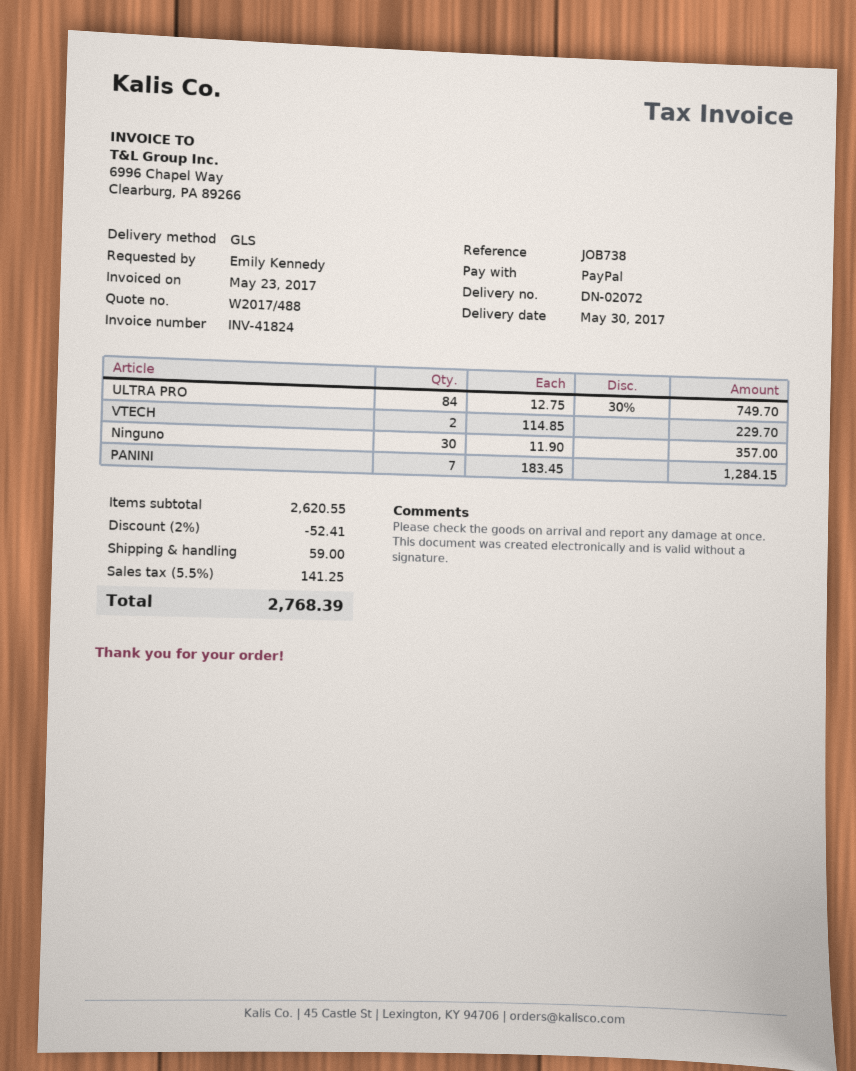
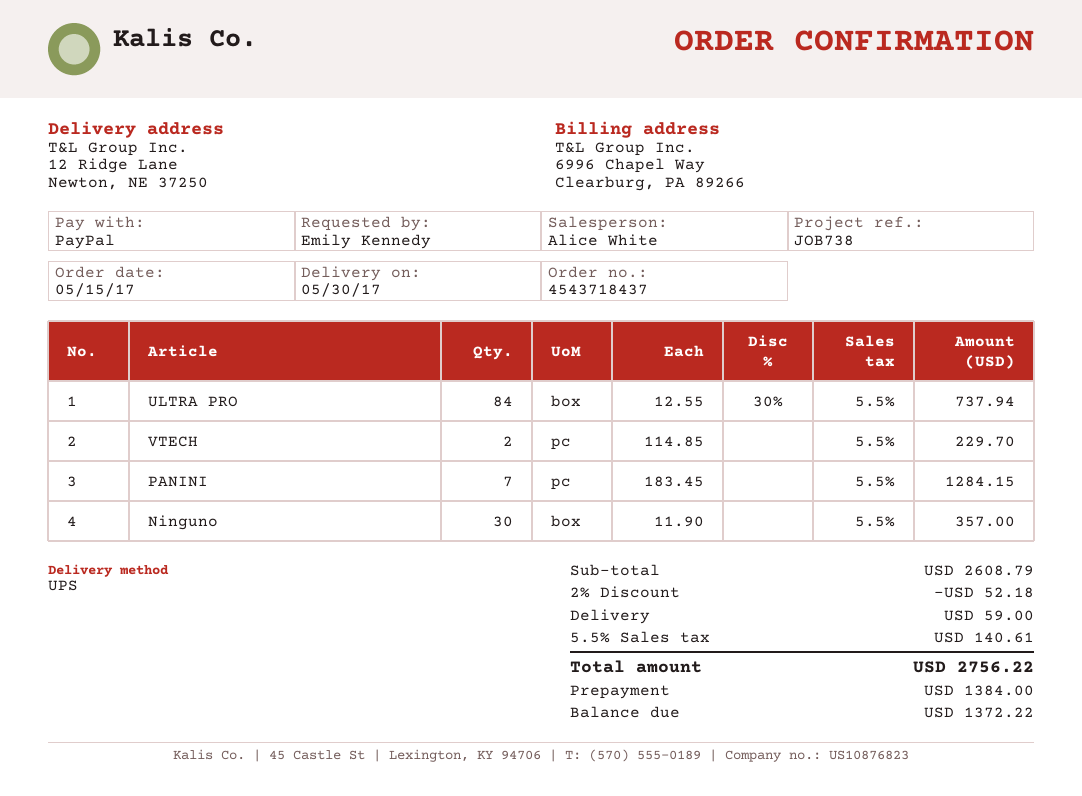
shipping method: GLS -> UPS
ULTRA PRO: 84 x 12.75 - 30% = 749.70 -> 84 x 12.55 - 30% = 737.94
subtotal: 2620.55 -> 2608.79
discount: 2% = 52.41 -> 2% = 52.18
tax: 5.5% = 141.25 -> 5.5% = 140.61
total: 2768.39 -> 2756.22

